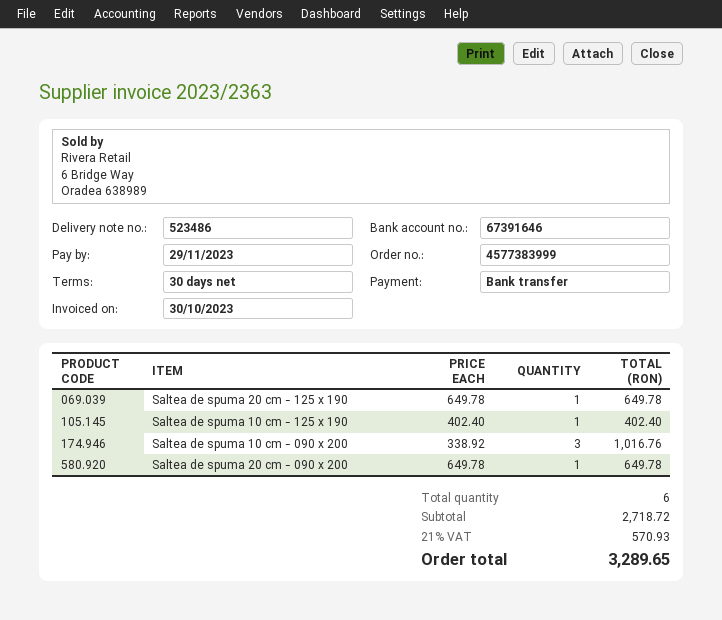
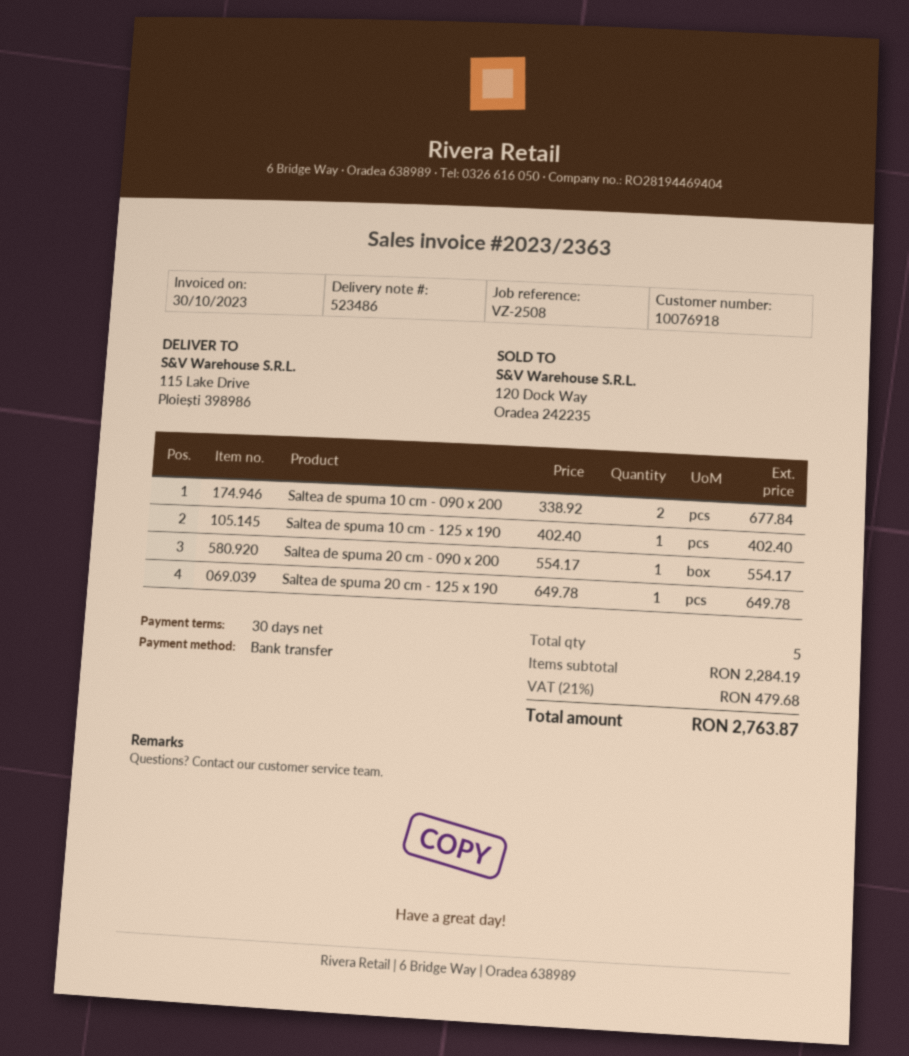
Saltea de spuma 10 cm - 090 x 200: 3 x 338.92 = 1016.76 -> 2 x 338.92 = 677.84
Saltea de spuma 20 cm - 090 x 200: 1 x 649.78 = 649.78 -> 1 x 554.17 = 554.17
total quantity: 6 -> 5
subtotal: 2718.72 -> 2284.19
tax: 21% = 570.93 -> 21% = 479.68
total: 3289.65 -> 2763.87

